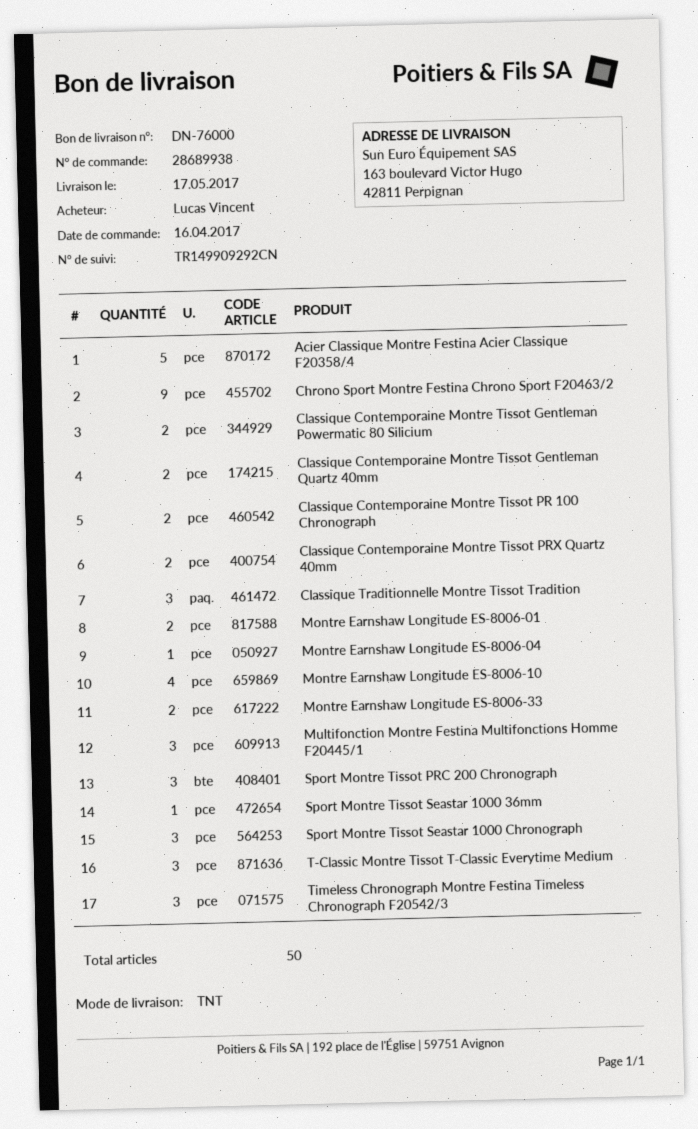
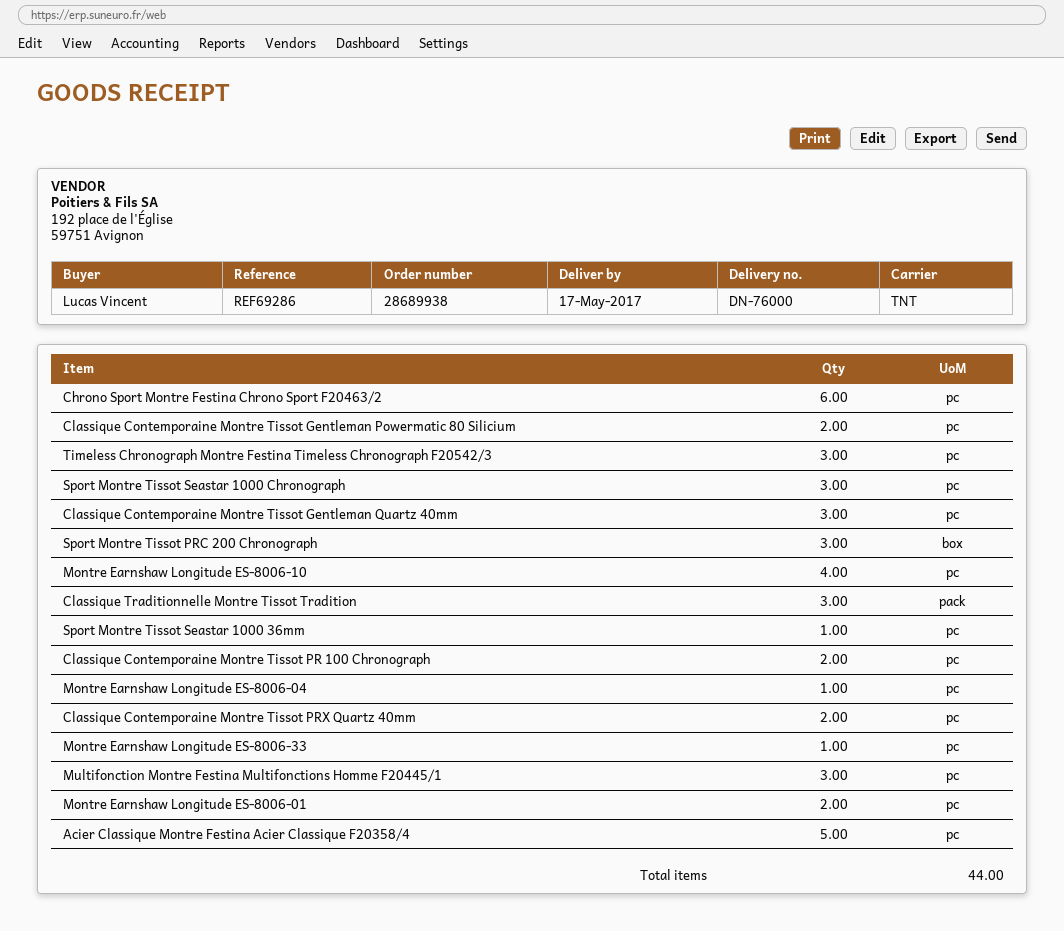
Chrono Sport Montre Festina Chrono Sport F20463/2: 9 -> 6
Classique Contemporaine Montre Tissot Gentleman Quartz 40mm: 2 -> 3
Montre Earnshaw Longitude ES-8006-33: 2 -> 1
T-Classic Montre Tissot T-Classic Everytime Medium: 3 -> none
total quantity: 50 -> 44

